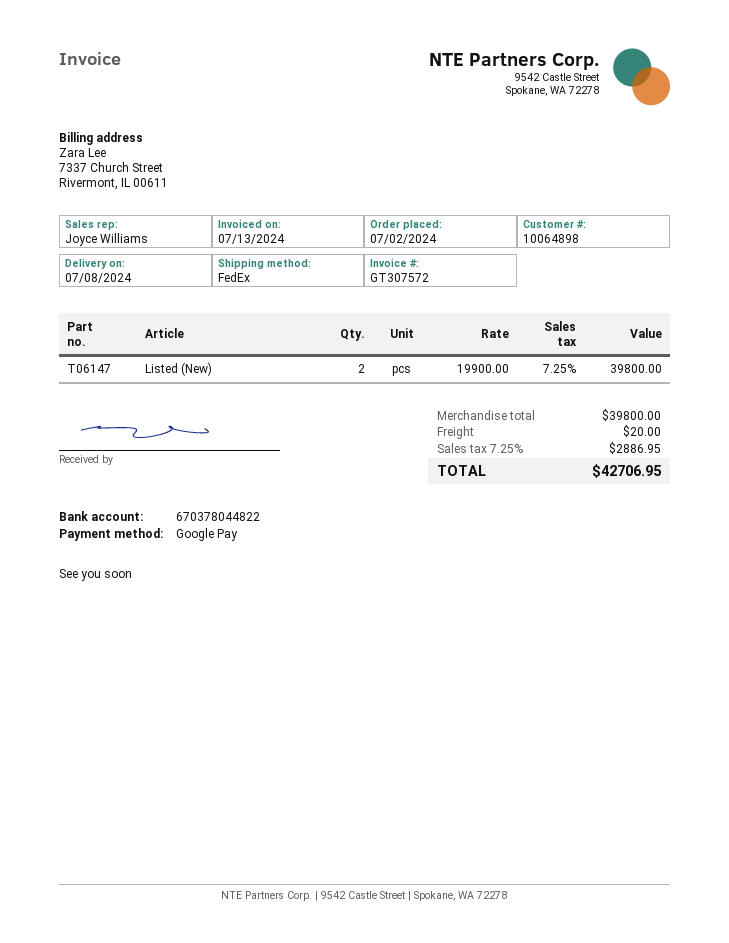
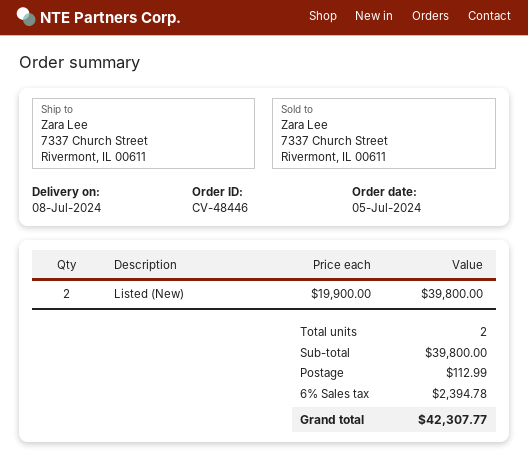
order date: 2024-07-02 -> 2024-07-05
shipping: 20.00 -> 112.99
tax: 7.25% = 2886.95 -> 6% = 2394.78
total: 42706.95 -> 42307.77

